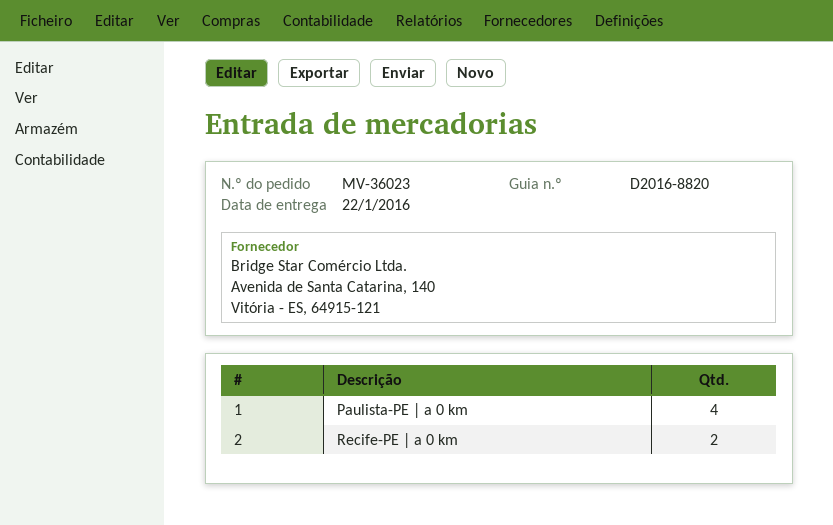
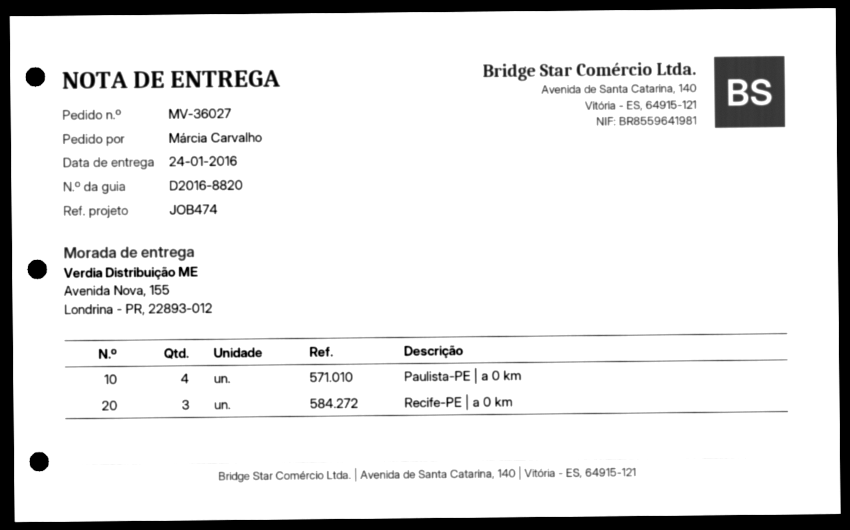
order number: MV-36023 -> MV-36027
delivery date: 2016-01-22 -> 2016-01-24
Recife-PE | a 0 km: 2 -> 3

